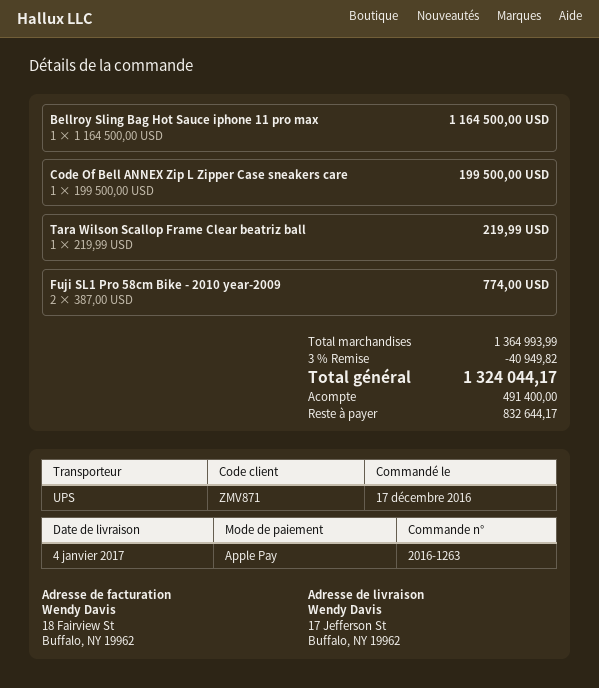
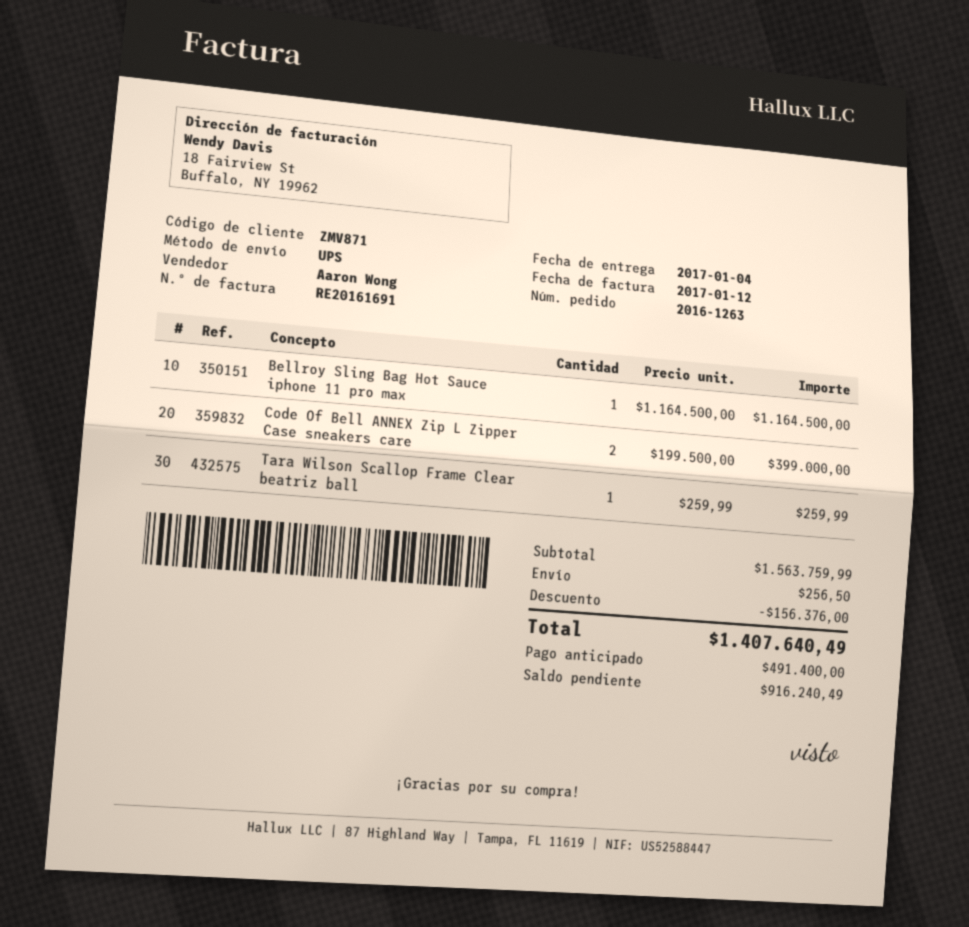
Code Of Bell ANNEX Zip L Zipper Case sneakers care: 1 x 199500.00 = 199500.00 -> 2 x 199500.00 = 399000.00
Tara Wilson Scallop Frame Clear beatriz ball: 1 x 219.99 = 219.99 -> 1 x 259.99 = 259.99
Fuji SL1 Pro 58cm Bike - 2010 year-2009: 2 x 387.00 = 774.00 -> none
subtotal: 1364993.99 -> 1563759.99
discount: 40949.82 -> 156376.00
shipping: none -> 256.50
total: 1324044.17 -> 1407640.49
balance: 832644.17 -> 916240.49

